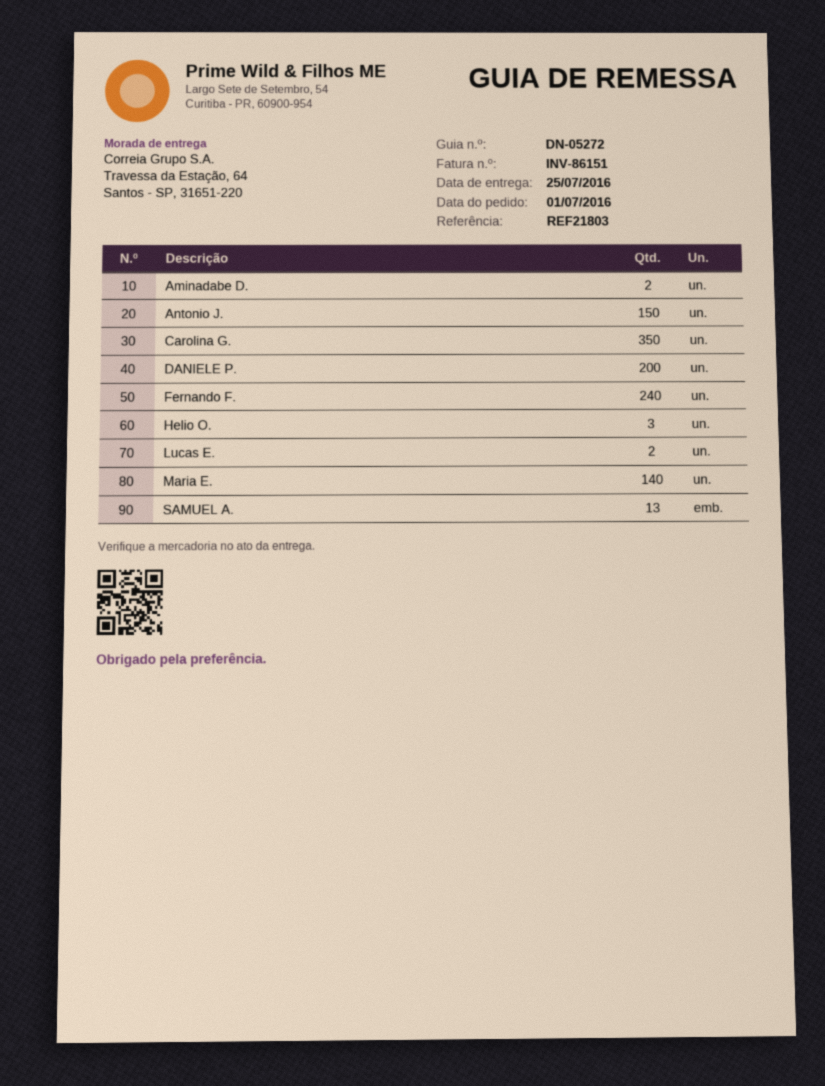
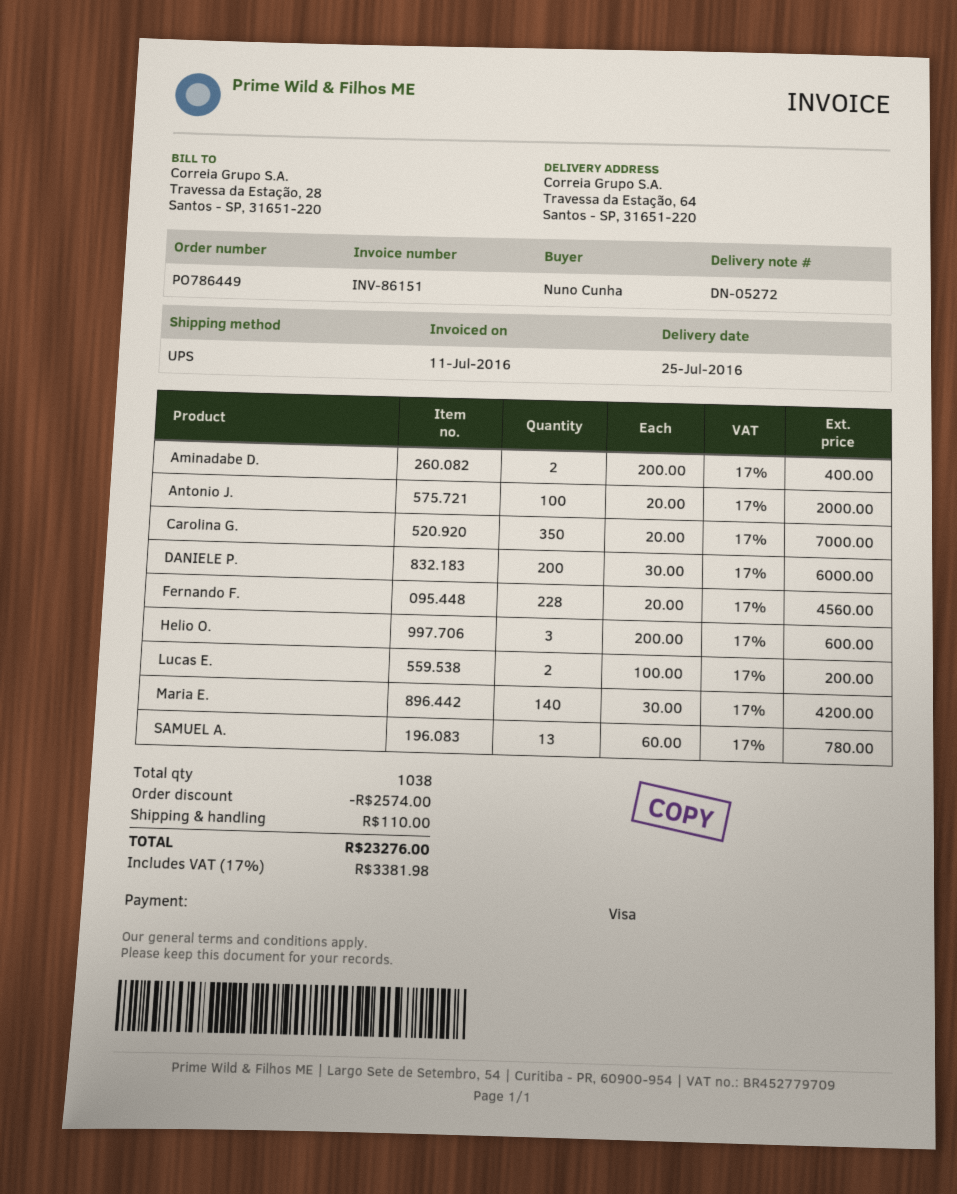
Antonio J.: 150 -> 100
Fernando F.: 240 -> 228

